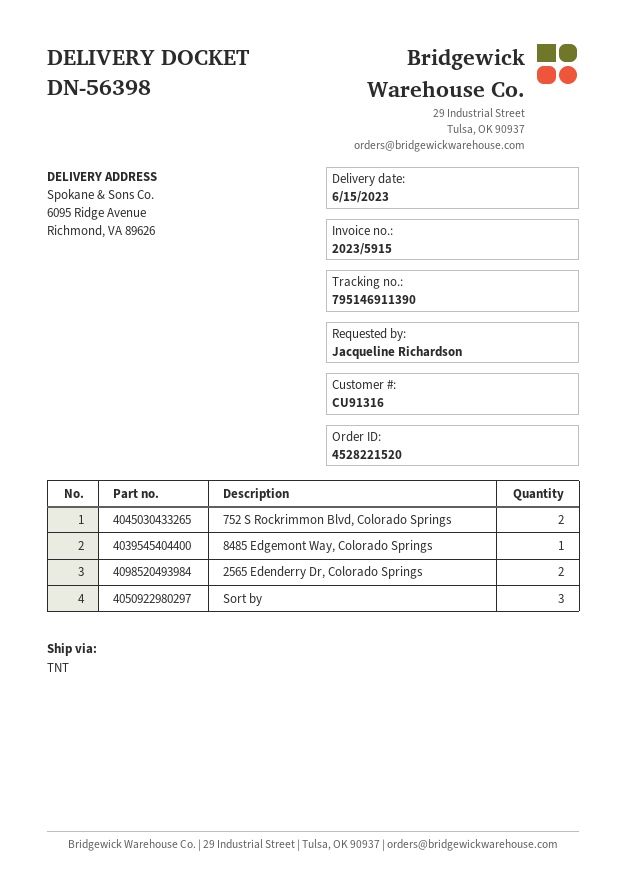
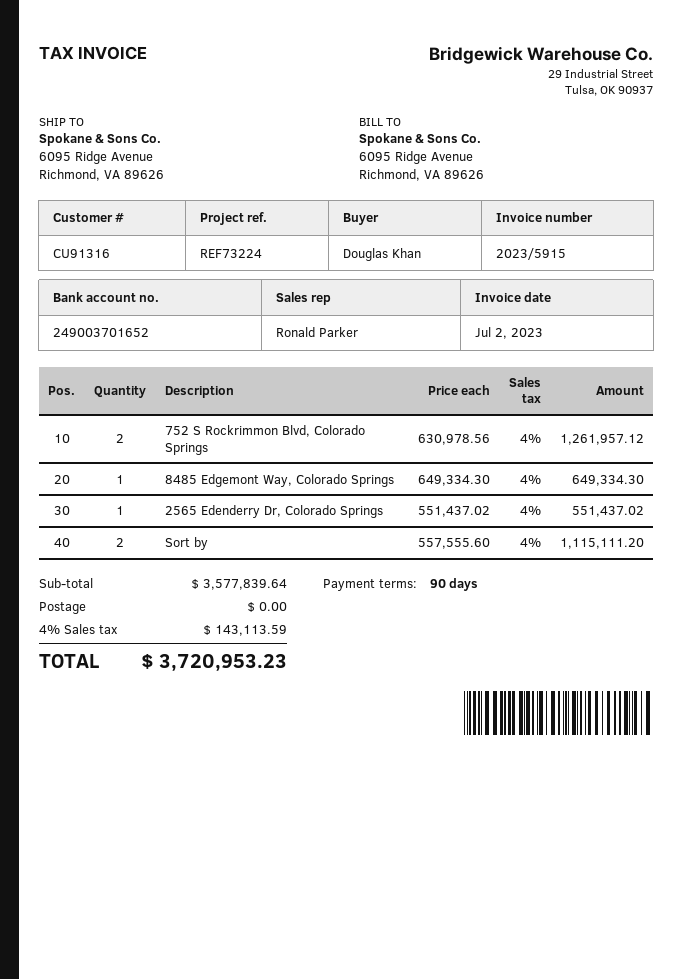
ordered by: Jacqueline Richardson -> Douglas Khan
2565 Edenderry Dr, Colorado Springs: 2 -> 1
Sort by: 3 -> 2

